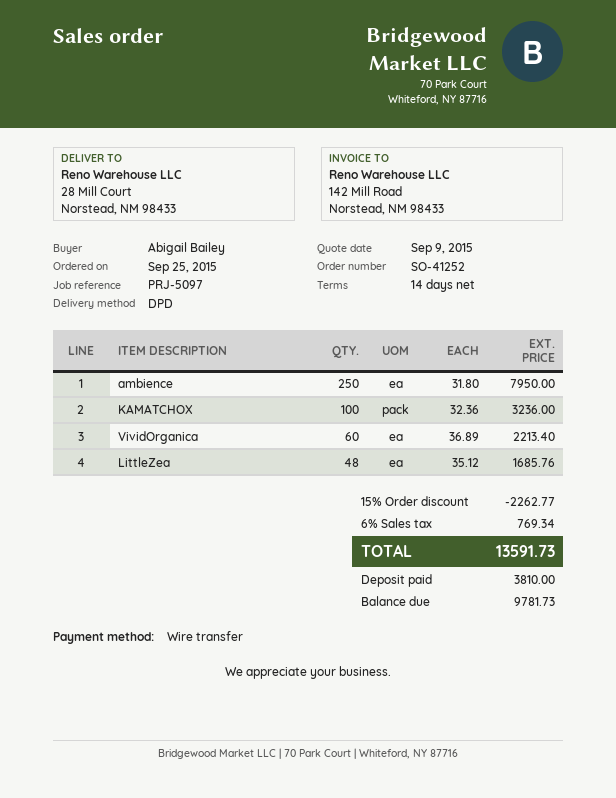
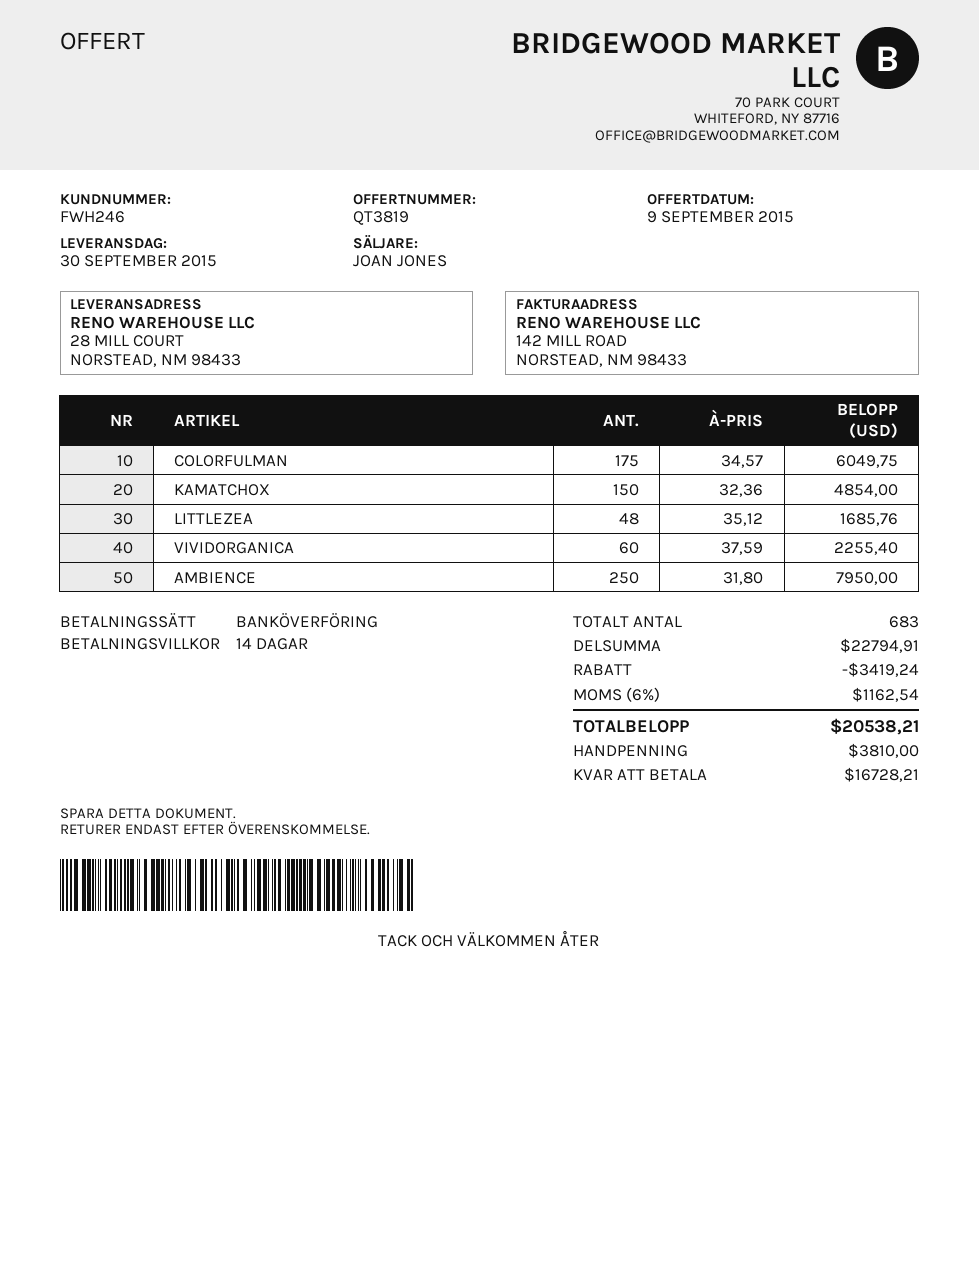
KAMATCHOX: 100 x 32.36 = 3236.00 -> 150 x 32.36 = 4854.00
VividOrganica: 60 x 36.89 = 2213.40 -> 60 x 37.59 = 2255.40
COLORFULMAN: none -> 175 x 34.57 = 6049.75
discount: 2262.77 -> 3419.24
tax: 6% = 769.34 -> 6% = 1162.54
total: 13591.73 -> 20538.21
balance: 9781.73 -> 16728.21

